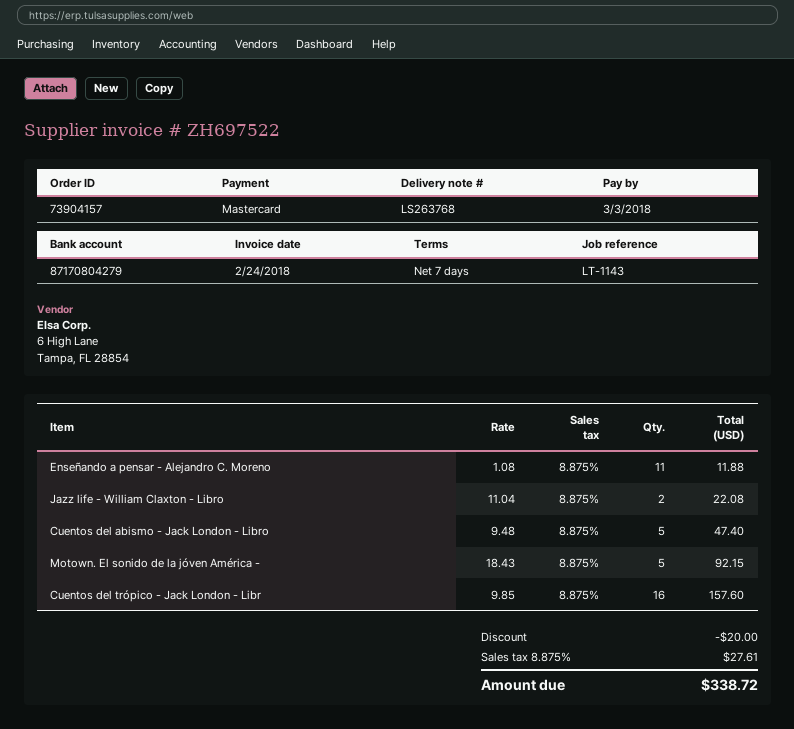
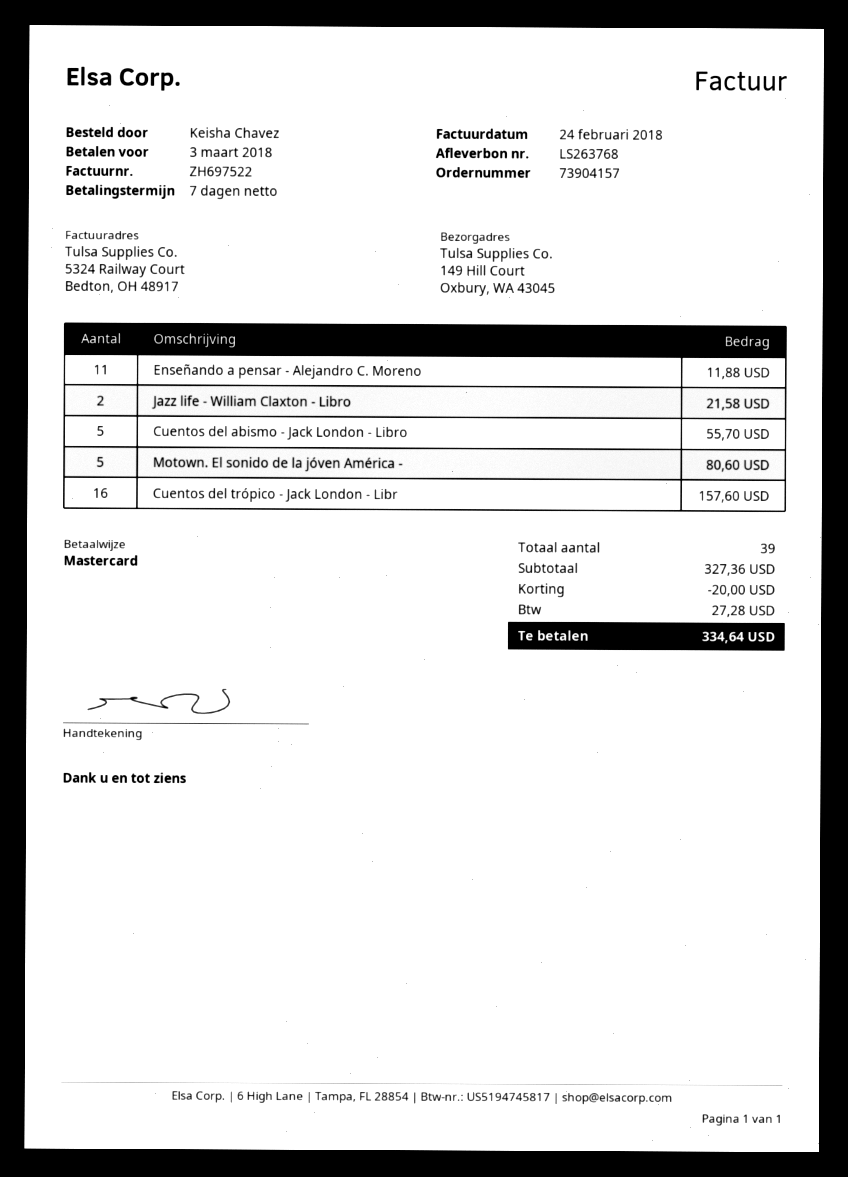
Jazz life - William Claxton - Libro: 2 for 22.08 -> 2 for 21.58
Cuentos del abismo - Jack London - Libro: 5 for 47.40 -> 5 for 55.70
Motown. El sonido de la jóven América -: 5 for 92.15 -> 5 for 80.60
tax: 27.61 -> 27.28
total: 338.72 -> 334.64

